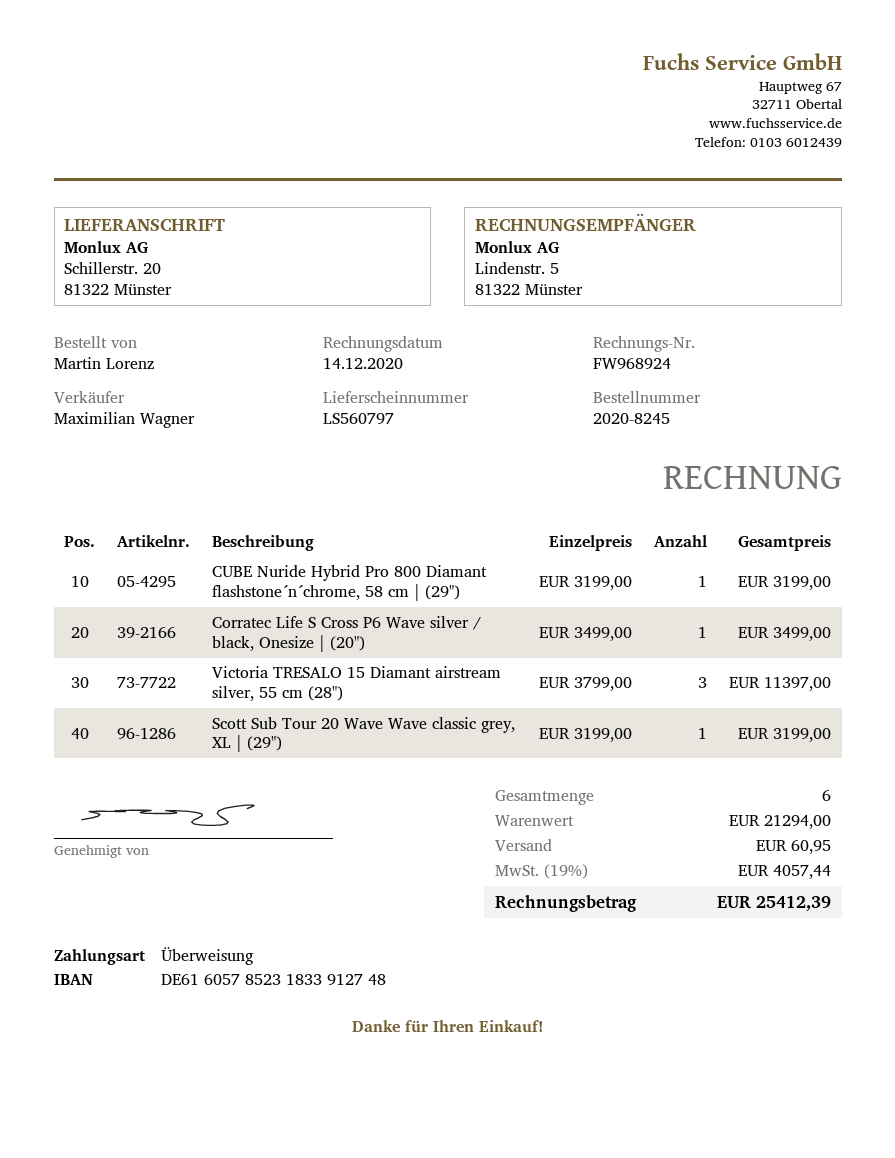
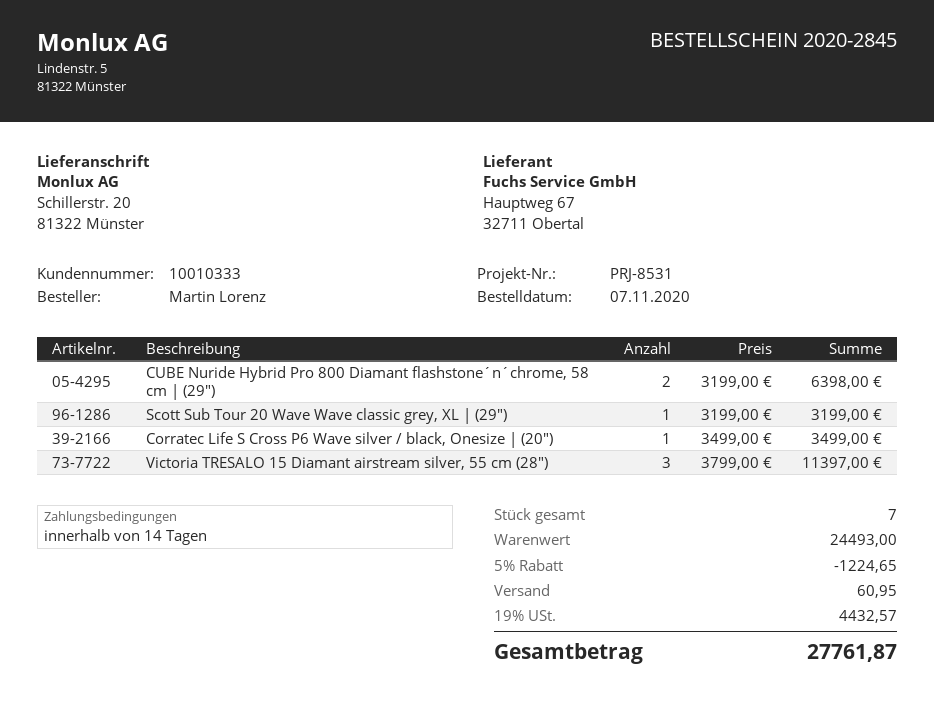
order number: 2020-8245 -> 2020-2845
CUBE Nuride Hybrid Pro 800 Diamant flashstone´n´chrome, 58 cm | (29"): 1 x 3199.00 = 3199.00 -> 2 x 3199.00 = 6398.00
total quantity: 6 -> 7
subtotal: 21294.00 -> 24493.00
discount: none -> 5% = 1224.65
tax: 19% = 4057.44 -> 19% = 4432.57
total: 25412.39 -> 27761.87

